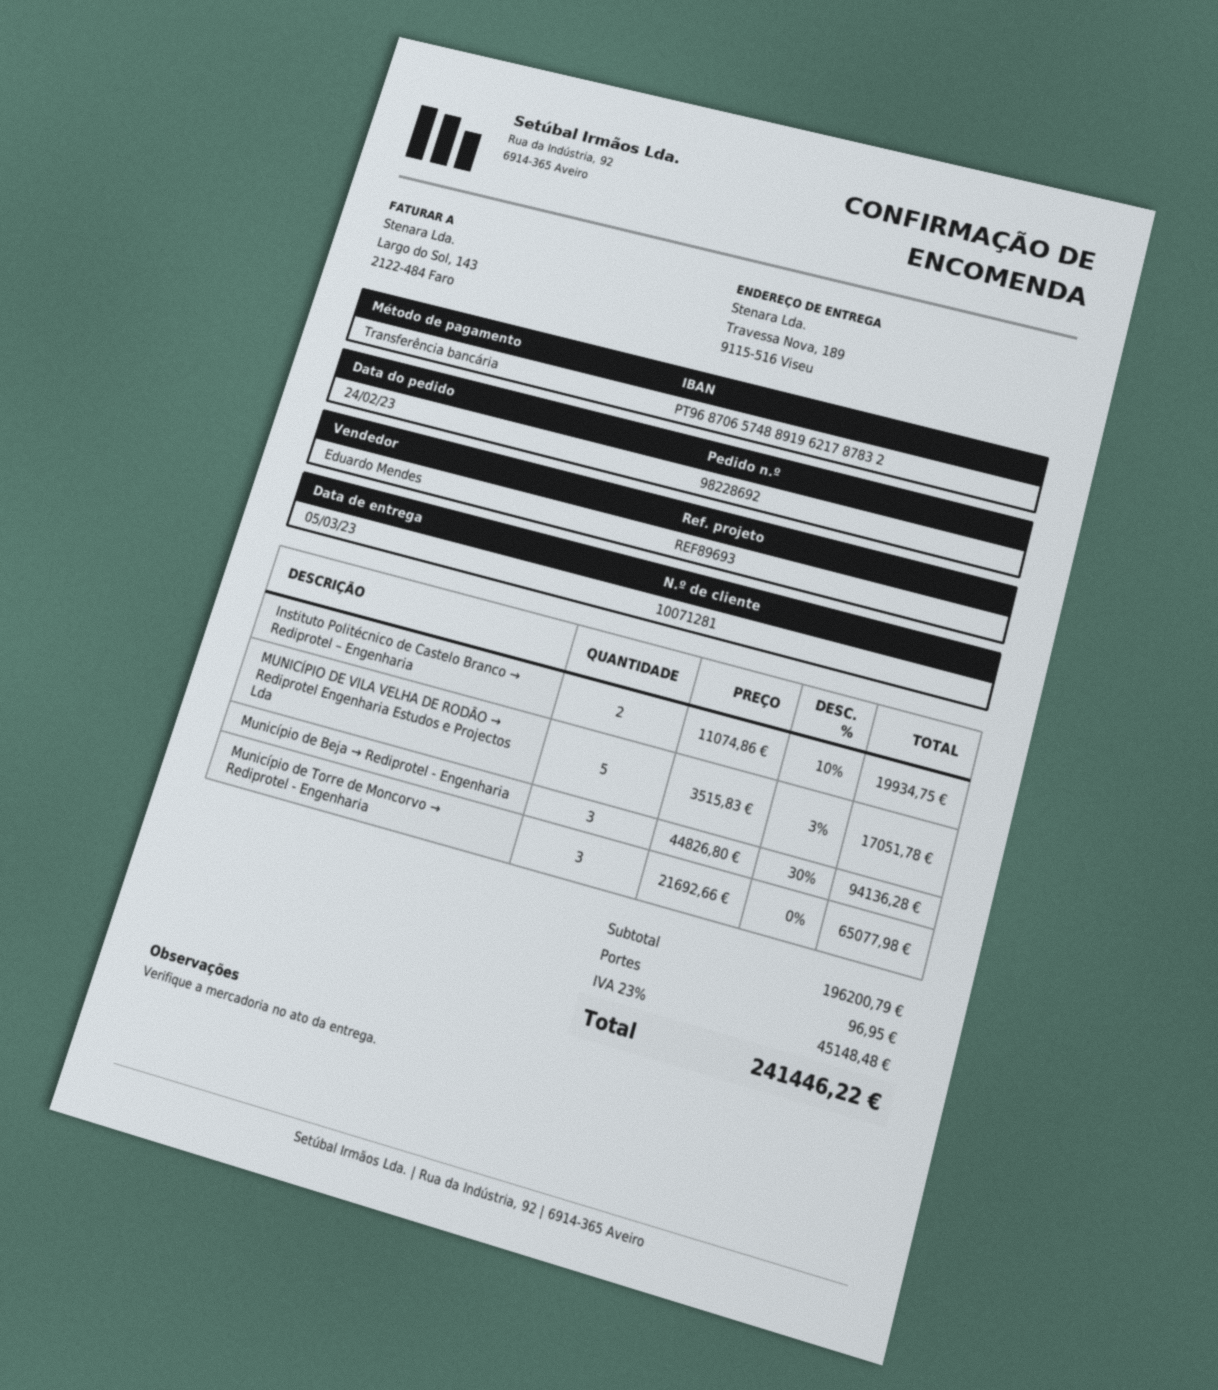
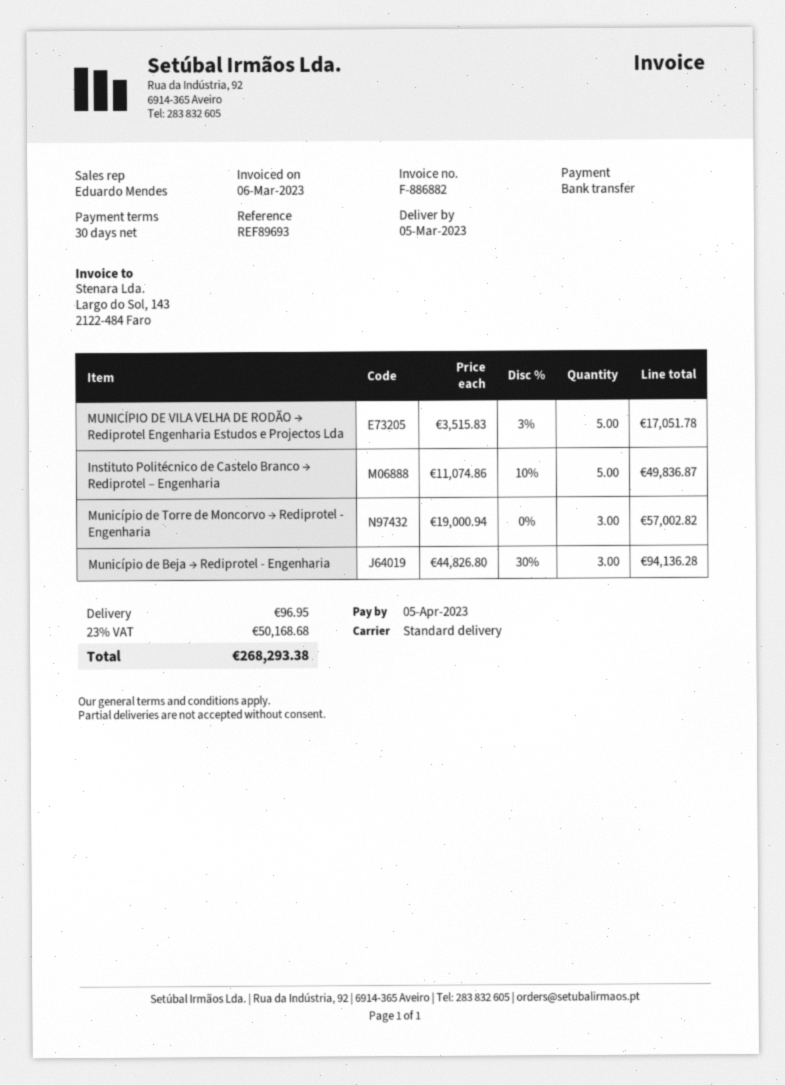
Instituto Politécnico de Castelo Branco → Rediprotel – Engenharia: 2 x 11074.86 - 10% = 19934.75 -> 5 x 11074.86 - 10% = 49836.87
Município de Torre de Moncorvo → Rediprotel - Engenharia: 3 x 21692.66 = 65077.98 -> 3 x 19000.94 = 57002.82
tax: 23% = 45148.48 -> 23% = 50168.68
total: 241446.22 -> 268293.38

